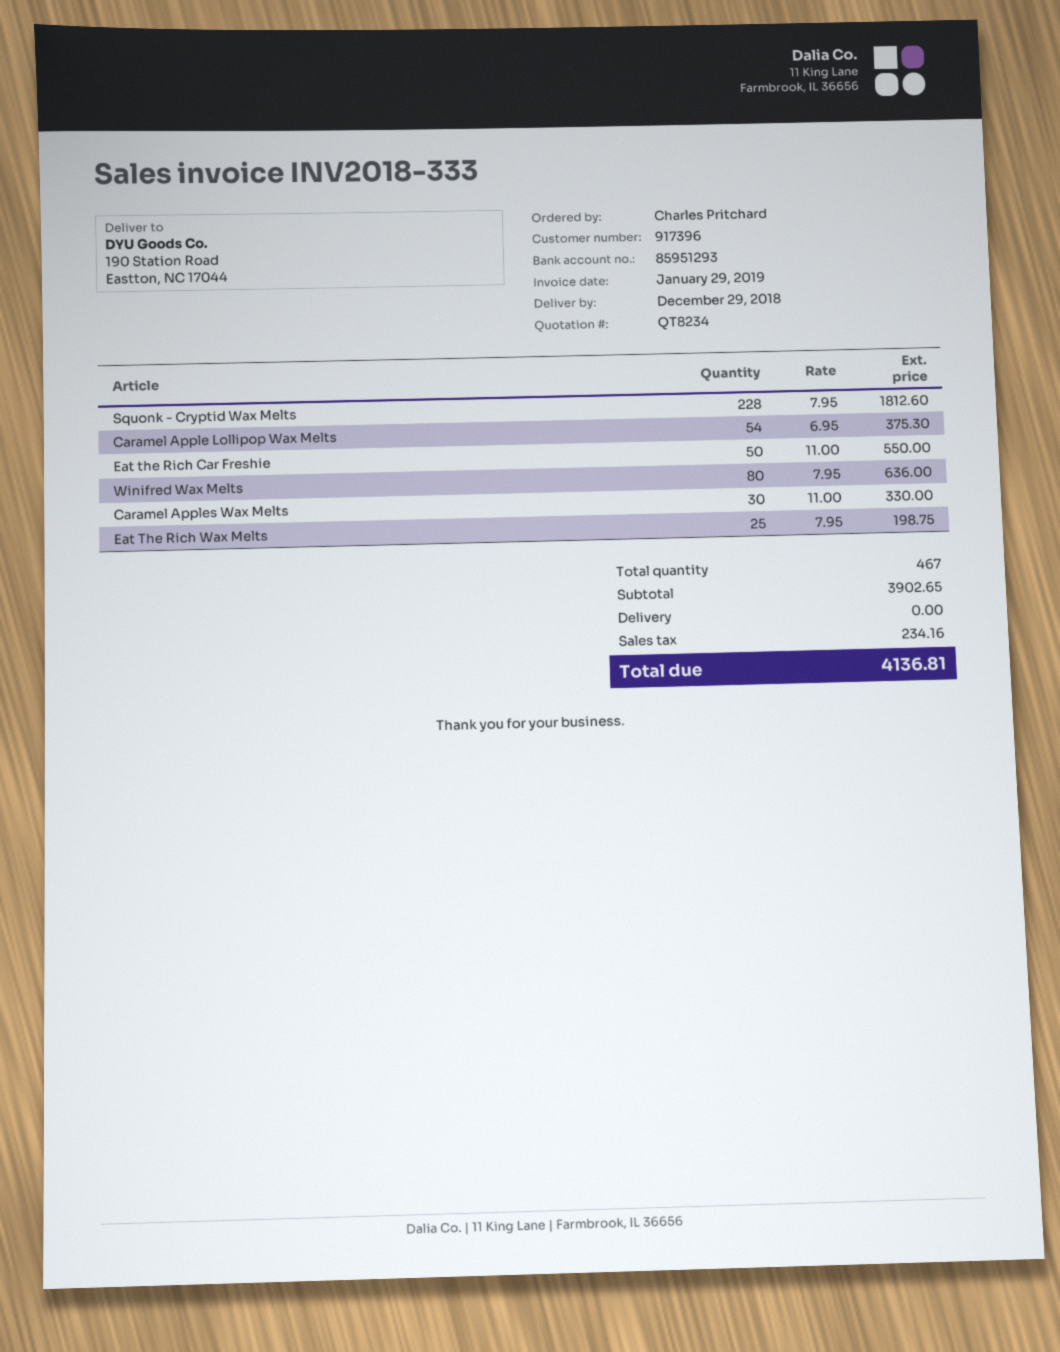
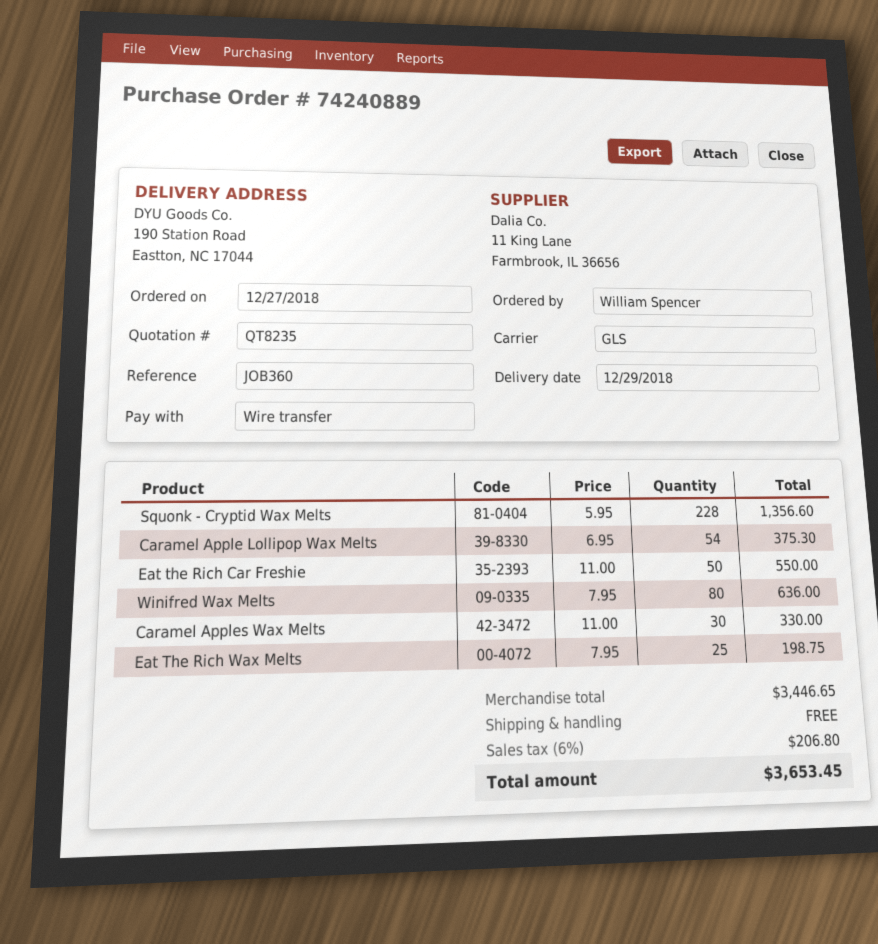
quote number: QT8234 -> QT8235
ordered by: Charles Pritchard -> William Spencer
Squonk - Cryptid Wax Melts: 228 x 7.95 = 1812.60 -> 228 x 5.95 = 1356.60
subtotal: 3902.65 -> 3446.65
tax: 234.16 -> 206.80
total: 4136.81 -> 3653.45

